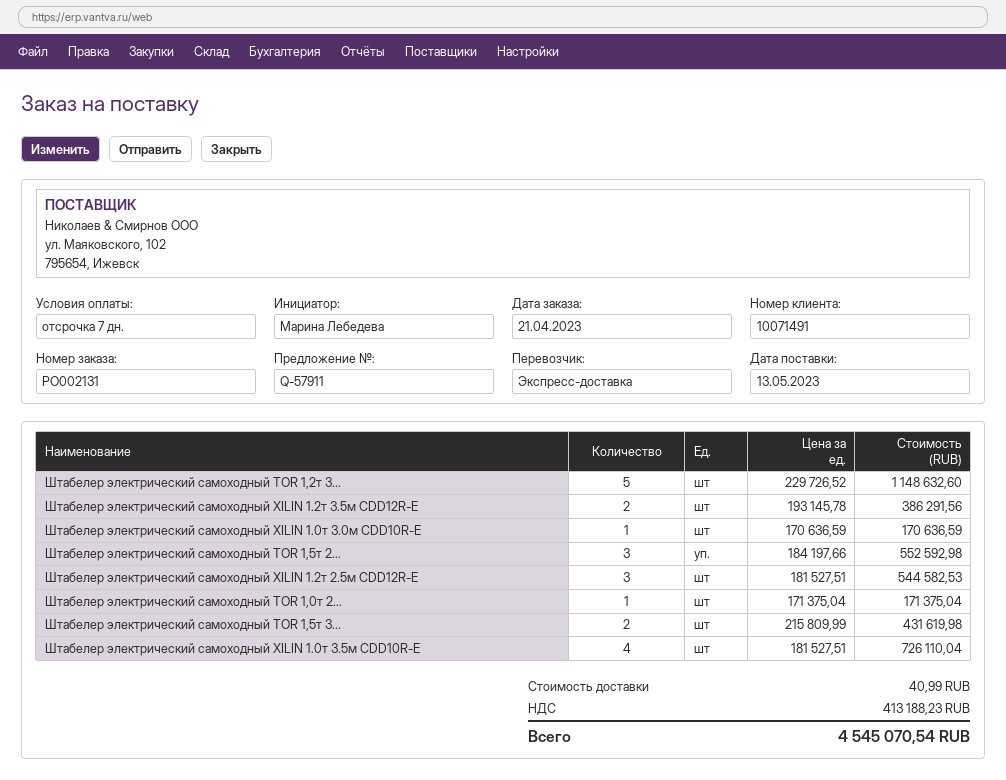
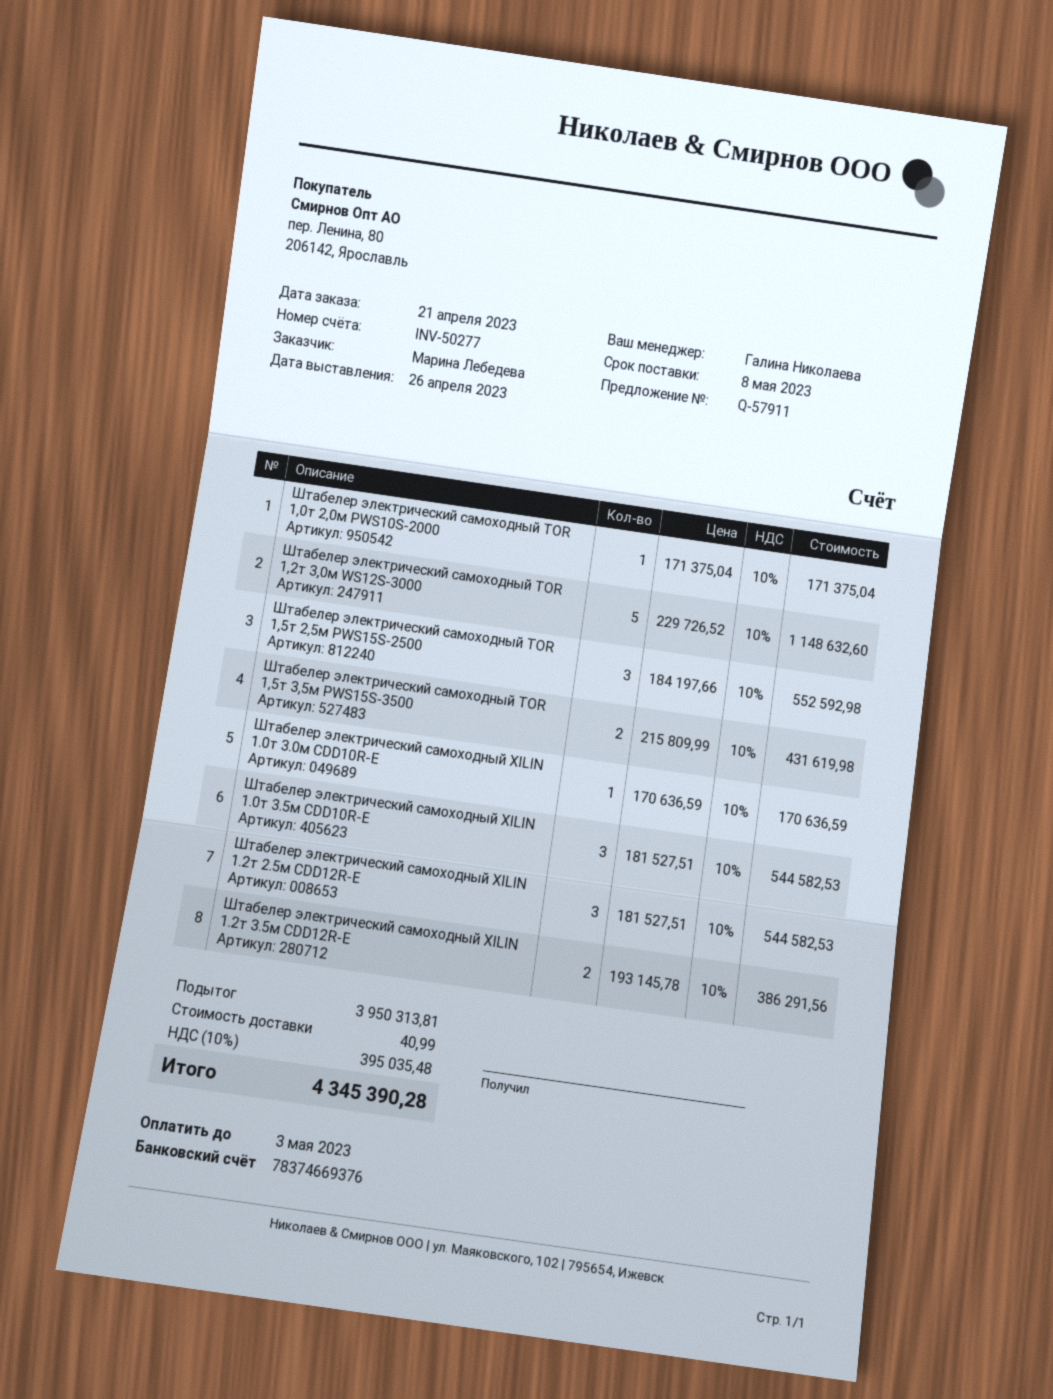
delivery date: 2023-05-13 -> 2023-05-08
Штабелер электрический самоходный XILIN 1.0т 3.5м CDD10R-E: 4 x 181527.51 = 726110.04 -> 3 x 181527.51 = 544582.53
tax: 413188.23 -> 395035.48
total: 4545070.54 -> 4345390.28

